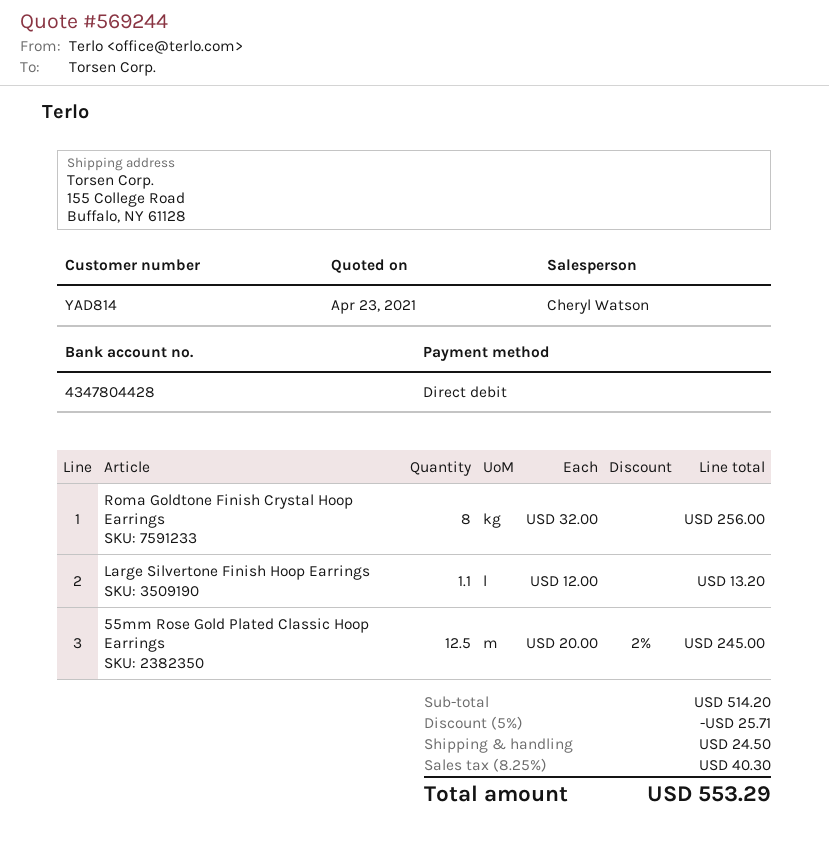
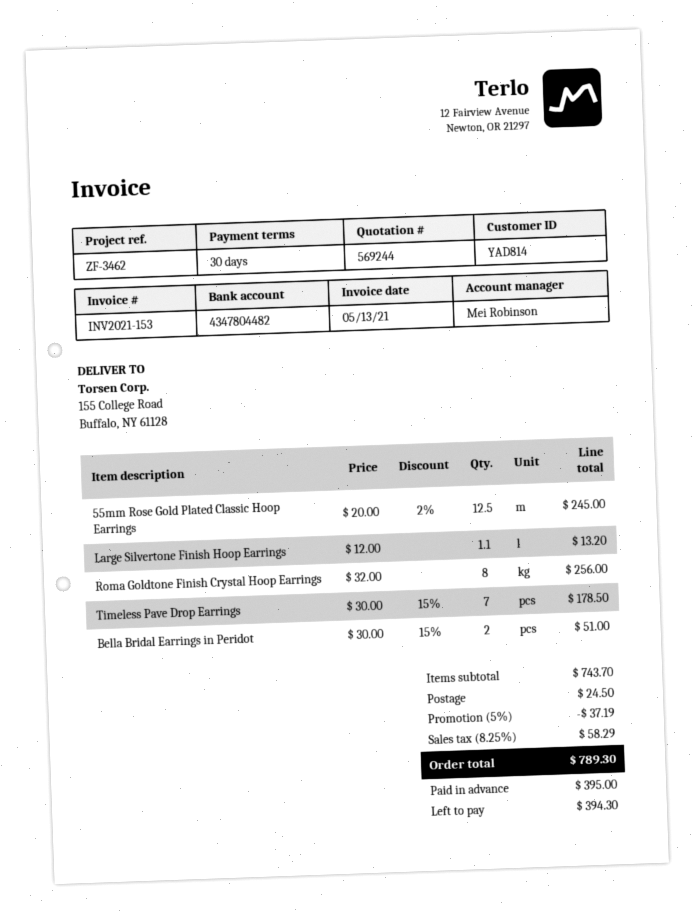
sales rep: Cheryl Watson -> Mei Robinson
bank account: 4347804428 -> 4347804482
Timeless Pave Drop Earrings: none -> 7 x 30.00 - 15% = 178.50
Bella Bridal Earrings in Peridot: none -> 2 x 30.00 - 15% = 51.00
subtotal: 514.20 -> 743.70
discount: 5% = 25.71 -> 5% = 37.19
tax: 8.25% = 40.30 -> 8.25% = 58.29
total: 553.29 -> 789.30

